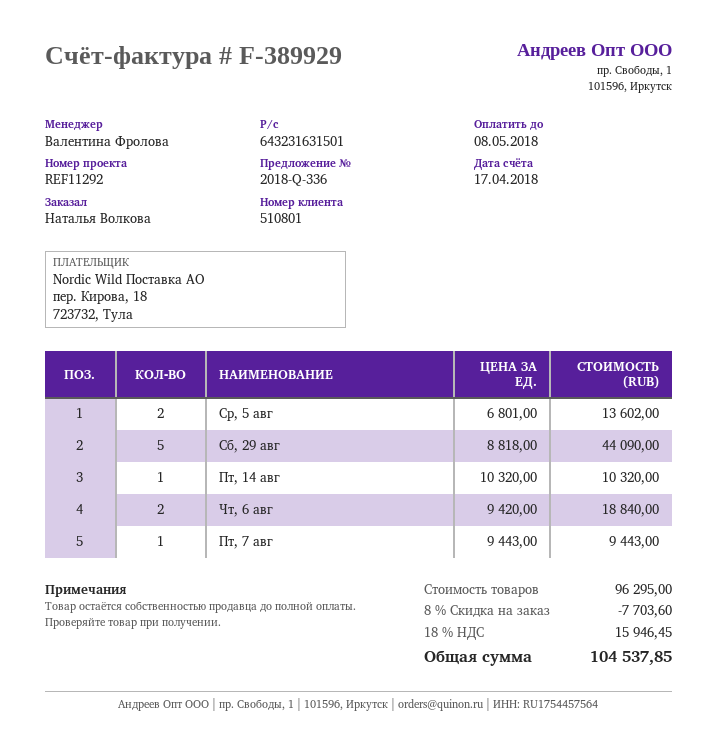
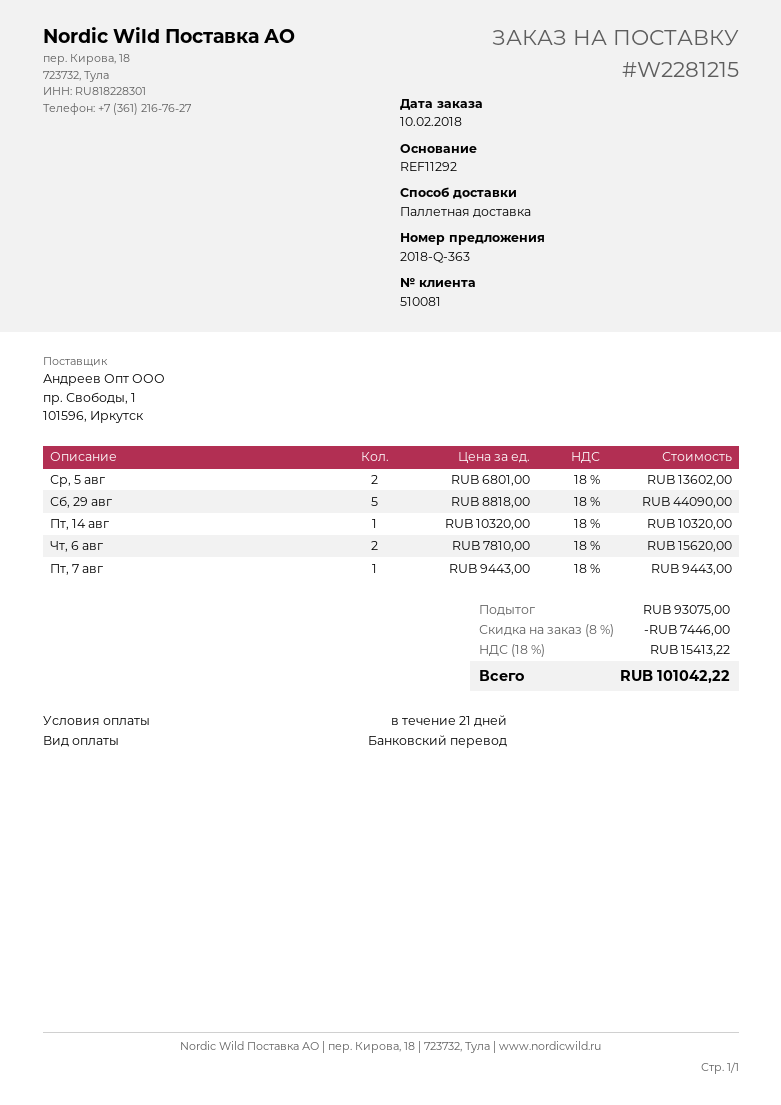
quote number: 2018-Q-336 -> 2018-Q-363
customer number: 510801 -> 510081
Чт, 6 авг: 2 x 9420.00 = 18840.00 -> 2 x 7810.00 = 15620.00
subtotal: 96295.00 -> 93075.00
discount: 8% = 7703.60 -> 8% = 7446.00
tax: 18% = 15946.45 -> 18% = 15413.22
total: 104537.85 -> 101042.22

